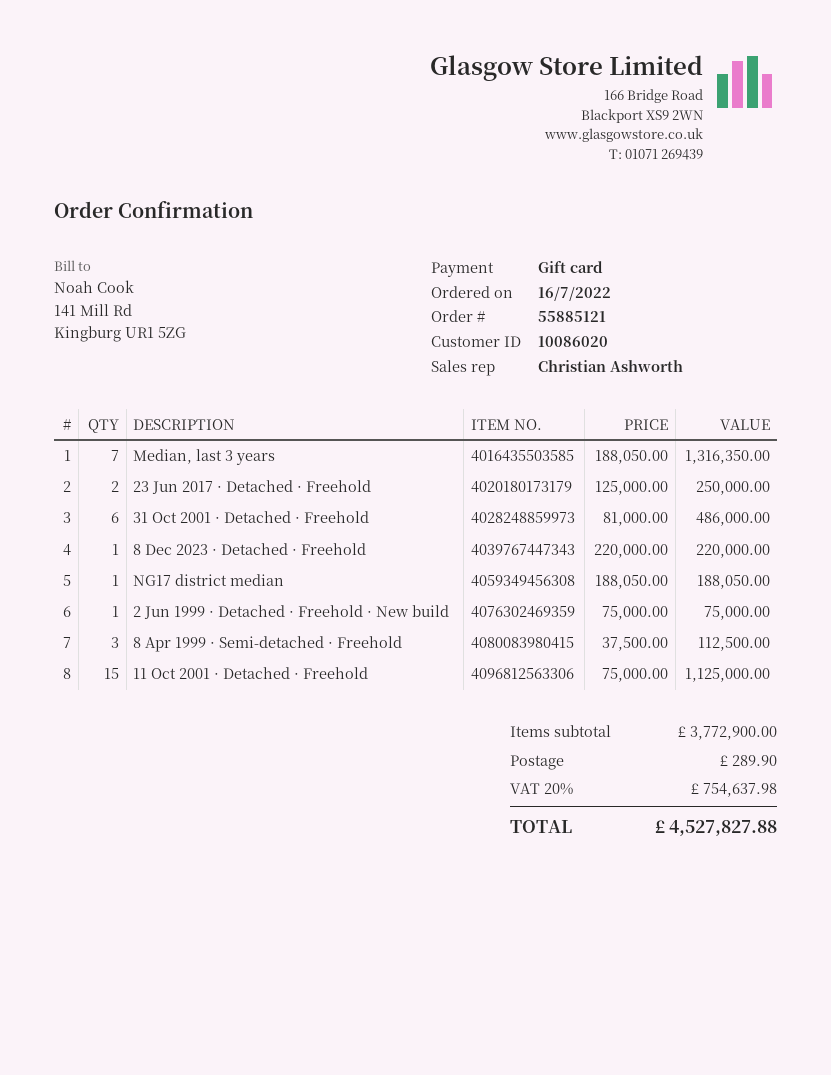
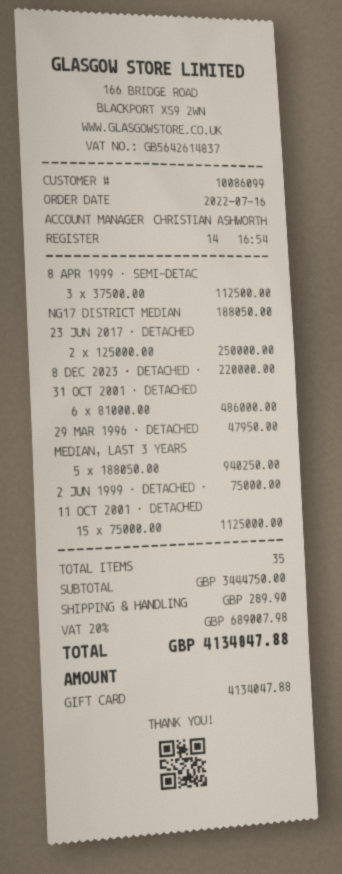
customer number: 10086020 -> 10086099
Median, last 3 years: 7 x 188050.00 = 1316350.00 -> 5 x 188050.00 = 940250.00
29 MAR 1996 · DETACHED: none -> 1 x 47950.00 = 47950.00
subtotal: 3772900.00 -> 3444750.00
tax: 20% = 754637.98 -> 20% = 689007.98
total: 4527827.88 -> 4134047.88

